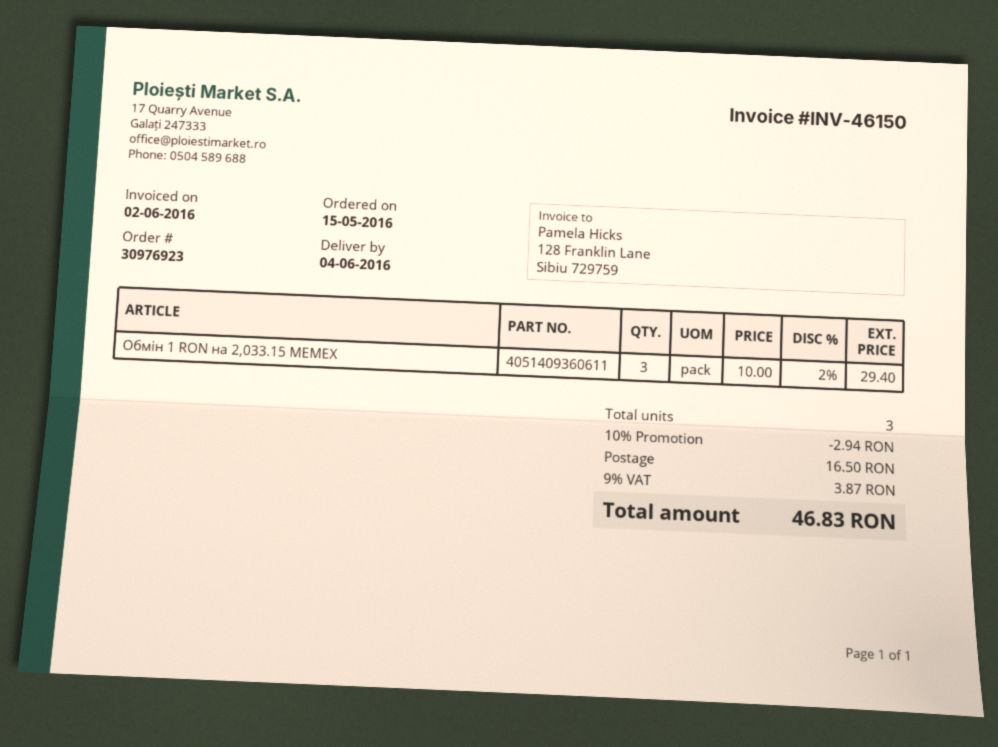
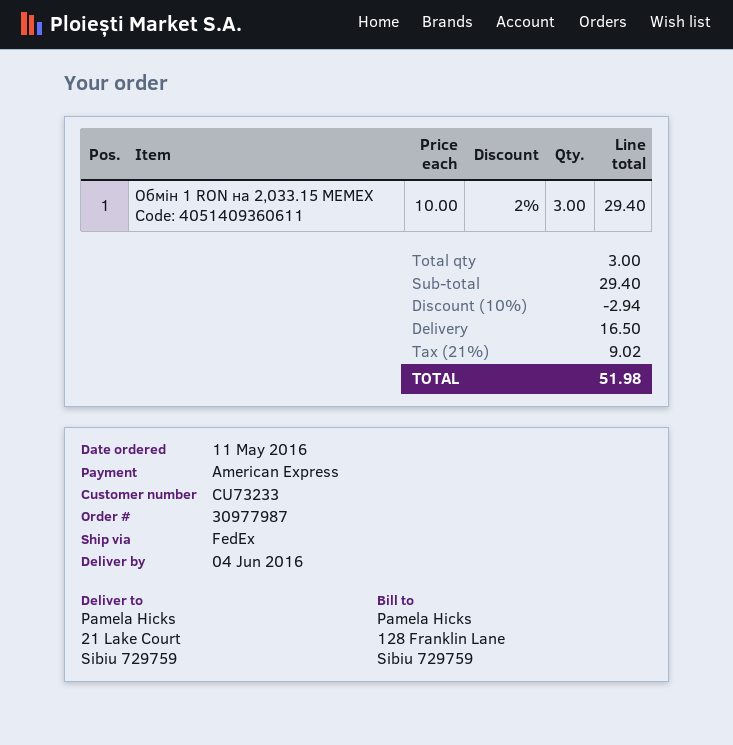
order number: 30976923 -> 30977987
order date: 2016-05-15 -> 2016-05-11
tax: 9% = 3.87 -> 21% = 9.02
total: 46.83 -> 51.98

